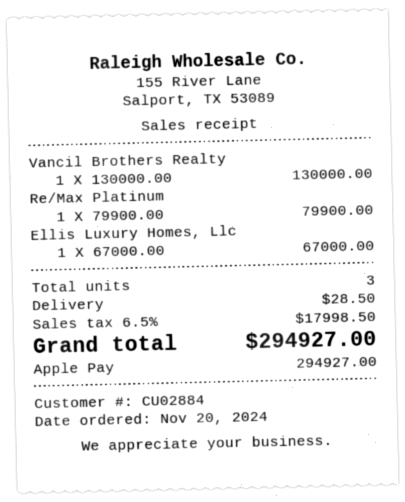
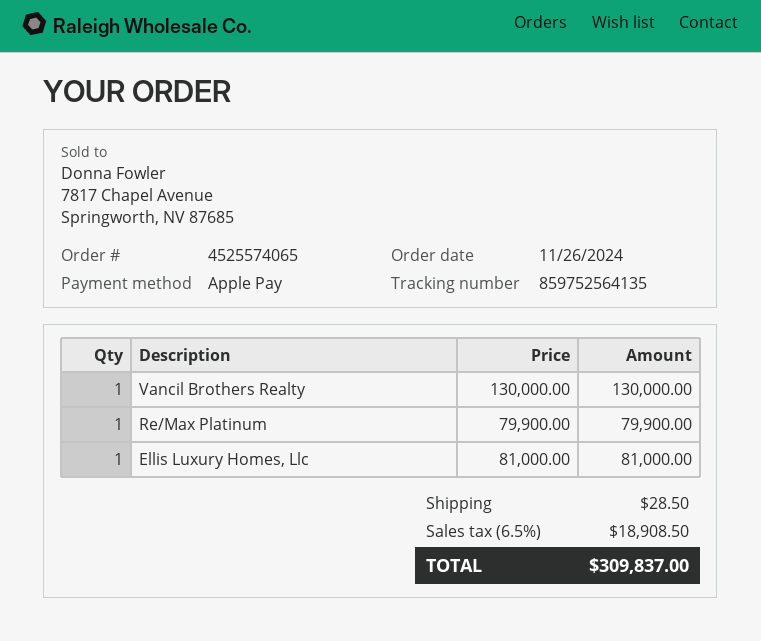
order date: 2024-11-20 -> 2024-11-26
Ellis Luxury Homes, Llc: 1 x 67000.00 = 67000.00 -> 1 x 81000.00 = 81000.00
tax: 6.5% = 17998.50 -> 6.5% = 18908.50
total: 294927.00 -> 309837.00

